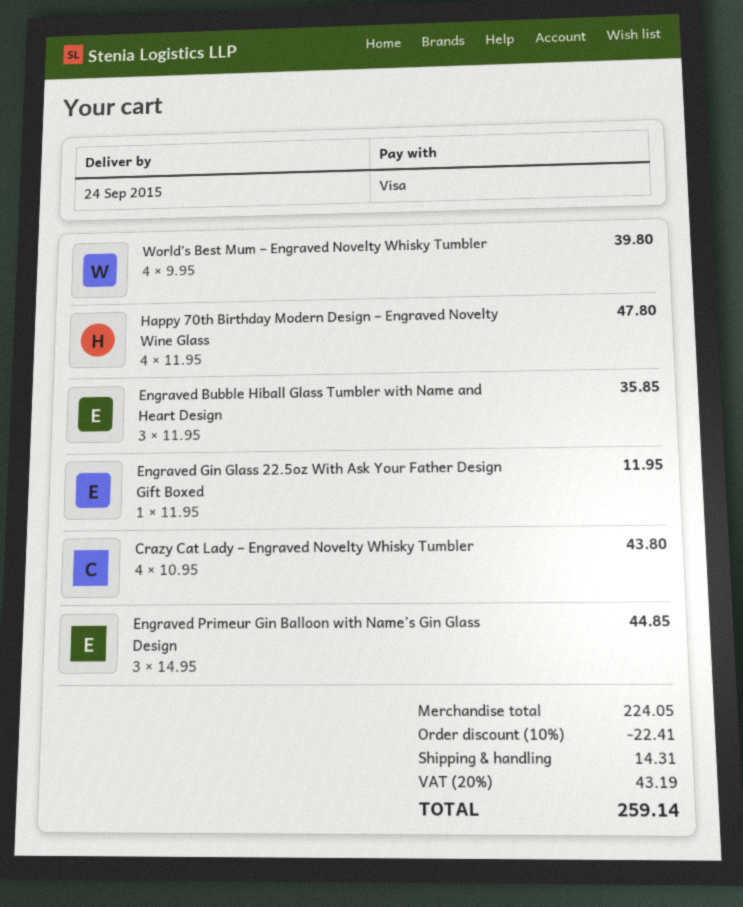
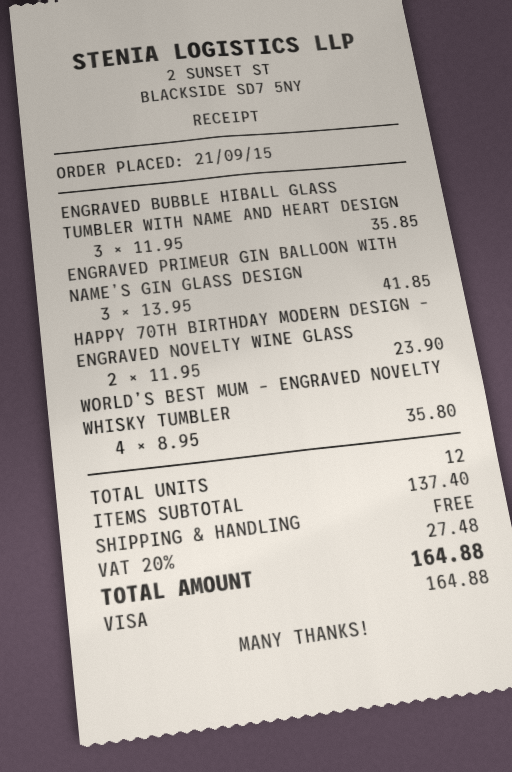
World’s Best Mum – Engraved Novelty Whisky Tumbler: 4 x 9.95 = 39.80 -> 4 x 8.95 = 35.80
Happy 70th Birthday Modern Design – Engraved Novelty Wine Glass: 4 x 11.95 = 47.80 -> 2 x 11.95 = 23.90
Engraved Gin Glass 22.5oz With Ask Your Father Design Gift Boxed: 1 x 11.95 = 11.95 -> none
Crazy Cat Lady – Engraved Novelty Whisky Tumbler: 4 x 10.95 = 43.80 -> none
Engraved Primeur Gin Balloon with Name’s Gin Glass Design: 3 x 14.95 = 44.85 -> 3 x 13.95 = 41.85
subtotal: 224.05 -> 137.40
discount: 10% = 22.41 -> none
shipping: 14.31 -> 0.00
tax: 20% = 43.19 -> 20% = 27.48
total: 259.14 -> 164.88

